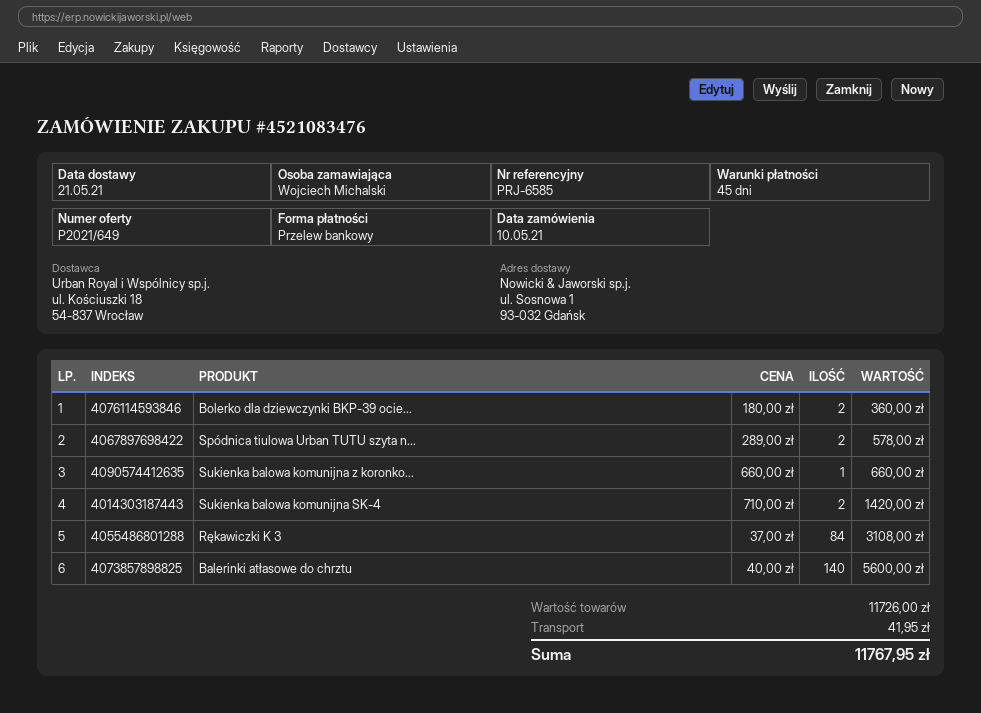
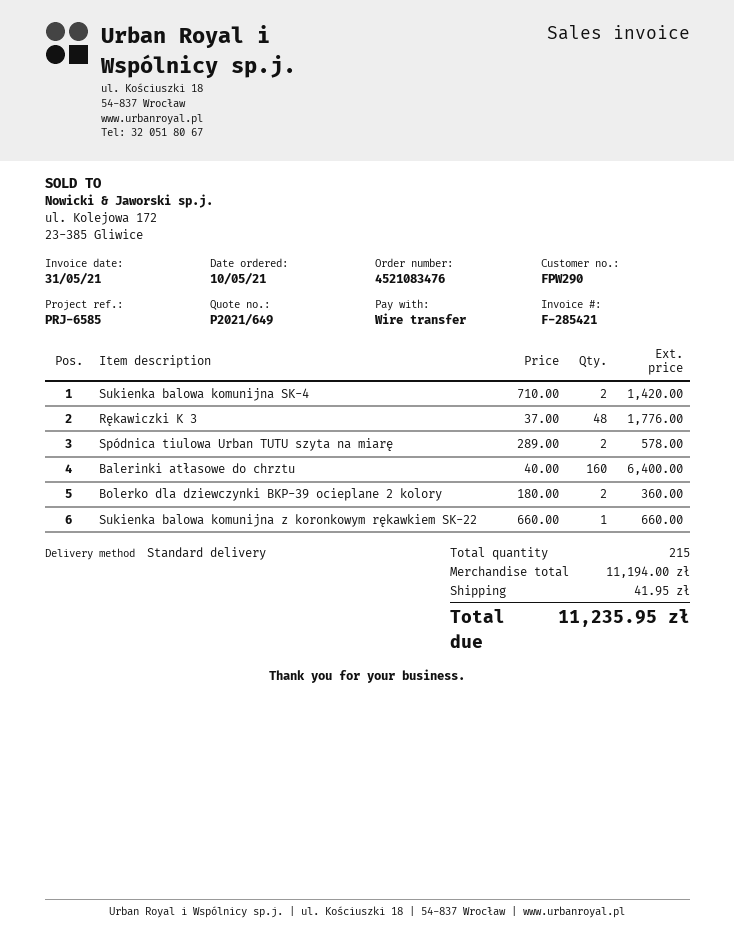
Rękawiczki K 3: 84 x 37.00 = 3108.00 -> 48 x 37.00 = 1776.00
Balerinki atłasowe do chrztu: 140 x 40.00 = 5600.00 -> 160 x 40.00 = 6400.00
subtotal: 11726.00 -> 11194.00
total: 11767.95 -> 11235.95

